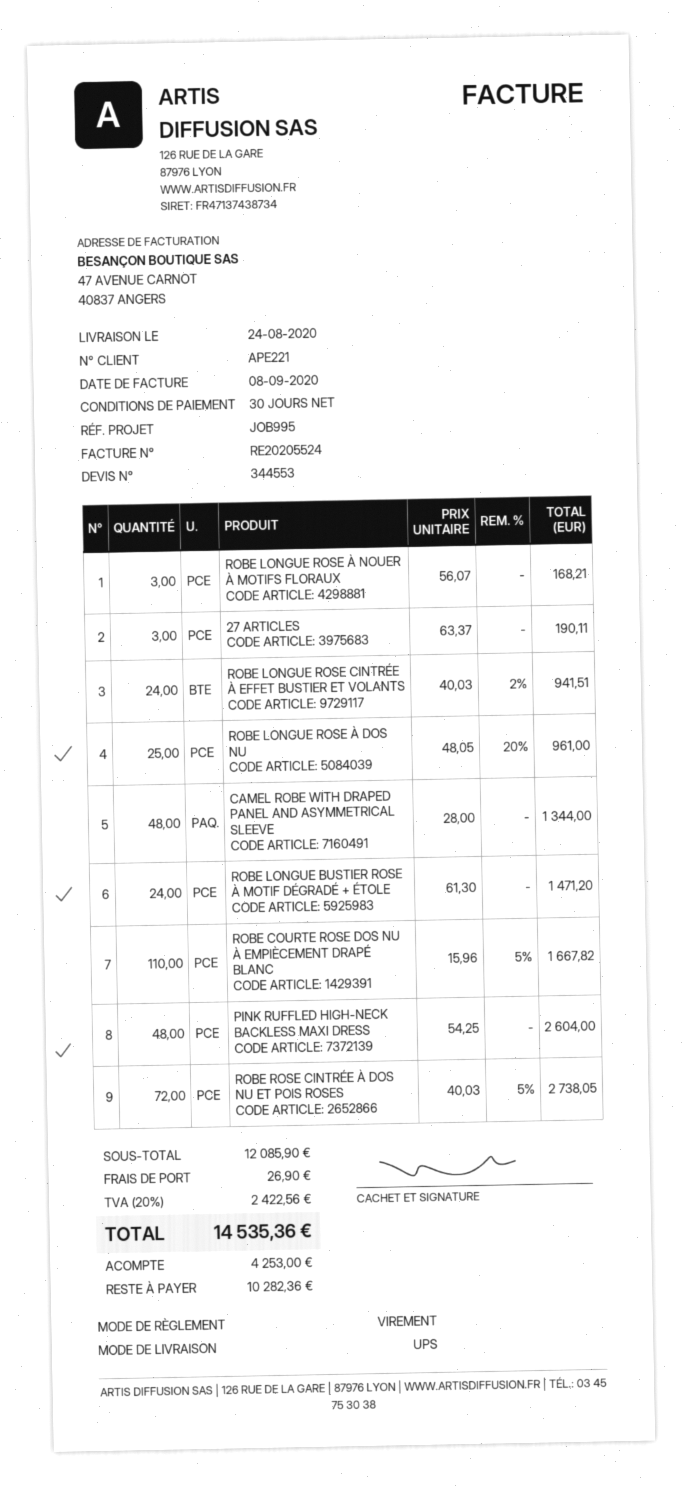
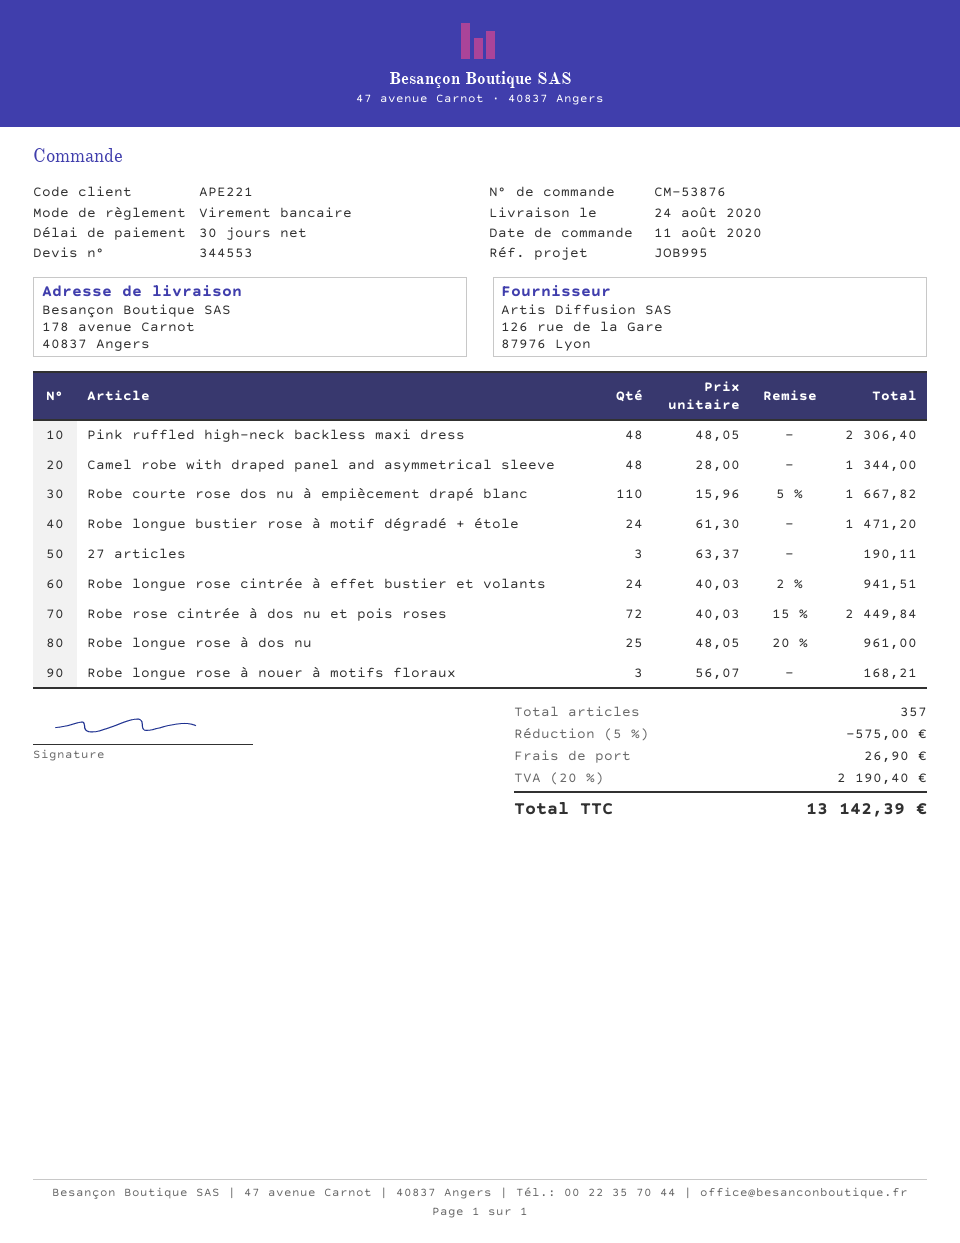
PINK RUFFLED HIGH-NECK BACKLESS MAXI DRESS: 48 x 54.25 = 2604.00 -> 48 x 48.05 = 2306.40
ROBE ROSE CINTRÉE À DOS NU ET POIS ROSES: 72 x 40.03 - 5% = 2738.05 -> 72 x 40.03 - 15% = 2449.84
discount: none -> 5% = 575.00
tax: 20% = 2422.56 -> 20% = 2190.40
total: 14535.36 -> 13142.39

